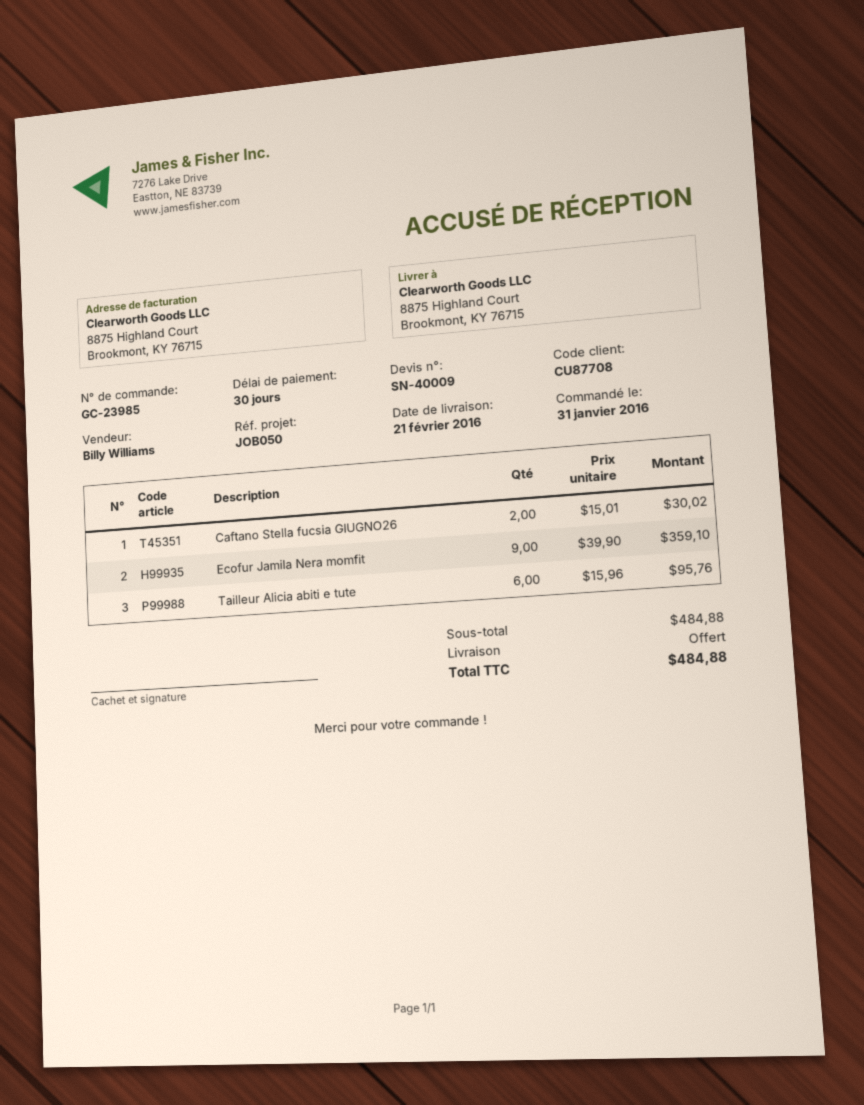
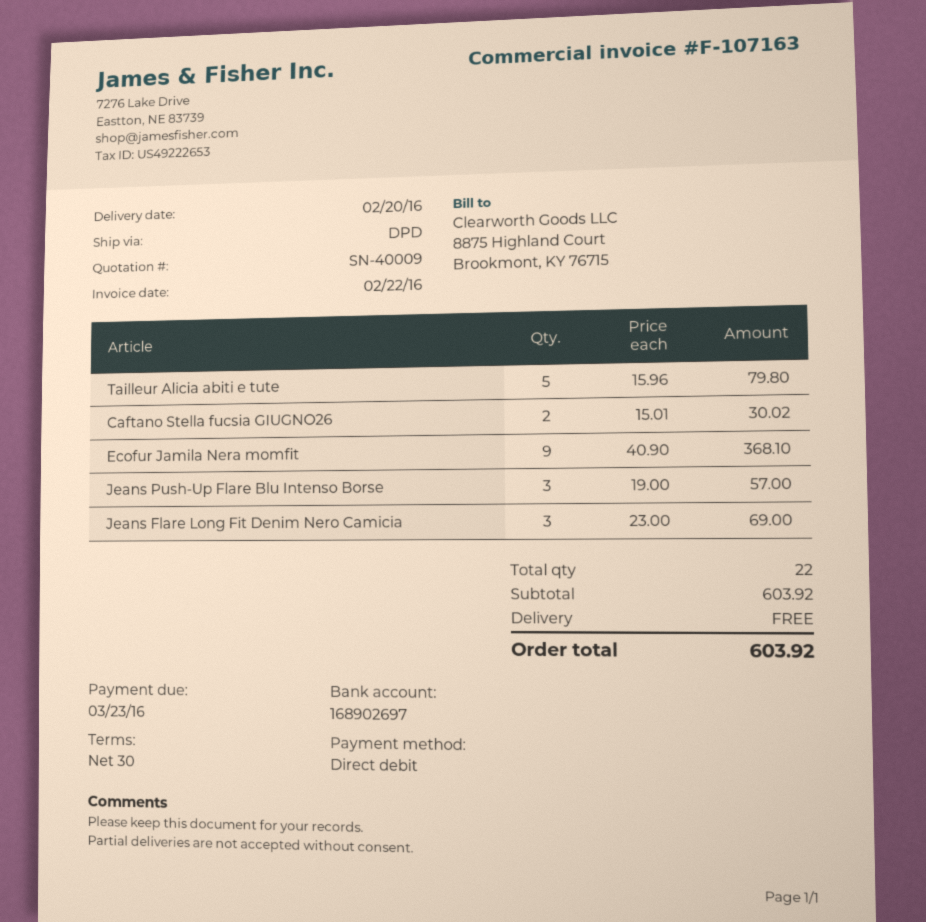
delivery date: 2016-02-21 -> 2016-02-20
Ecofur Jamila Nera momfit: 9 x 39.90 = 359.10 -> 9 x 40.90 = 368.10
Tailleur Alicia abiti e tute: 6 x 15.96 = 95.76 -> 5 x 15.96 = 79.80
Jeans Push-Up Flare Blu Intenso Borse: none -> 3 x 19.00 = 57.00
Jeans Flare Long Fit Denim Nero Camicia: none -> 3 x 23.00 = 69.00
subtotal: 484.88 -> 603.92
total: 484.88 -> 603.92

